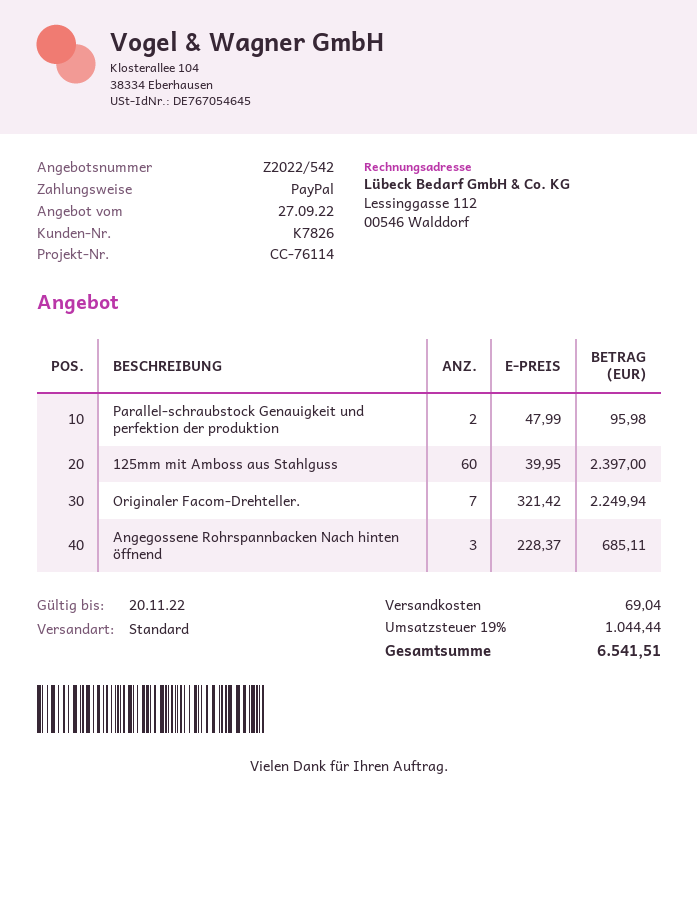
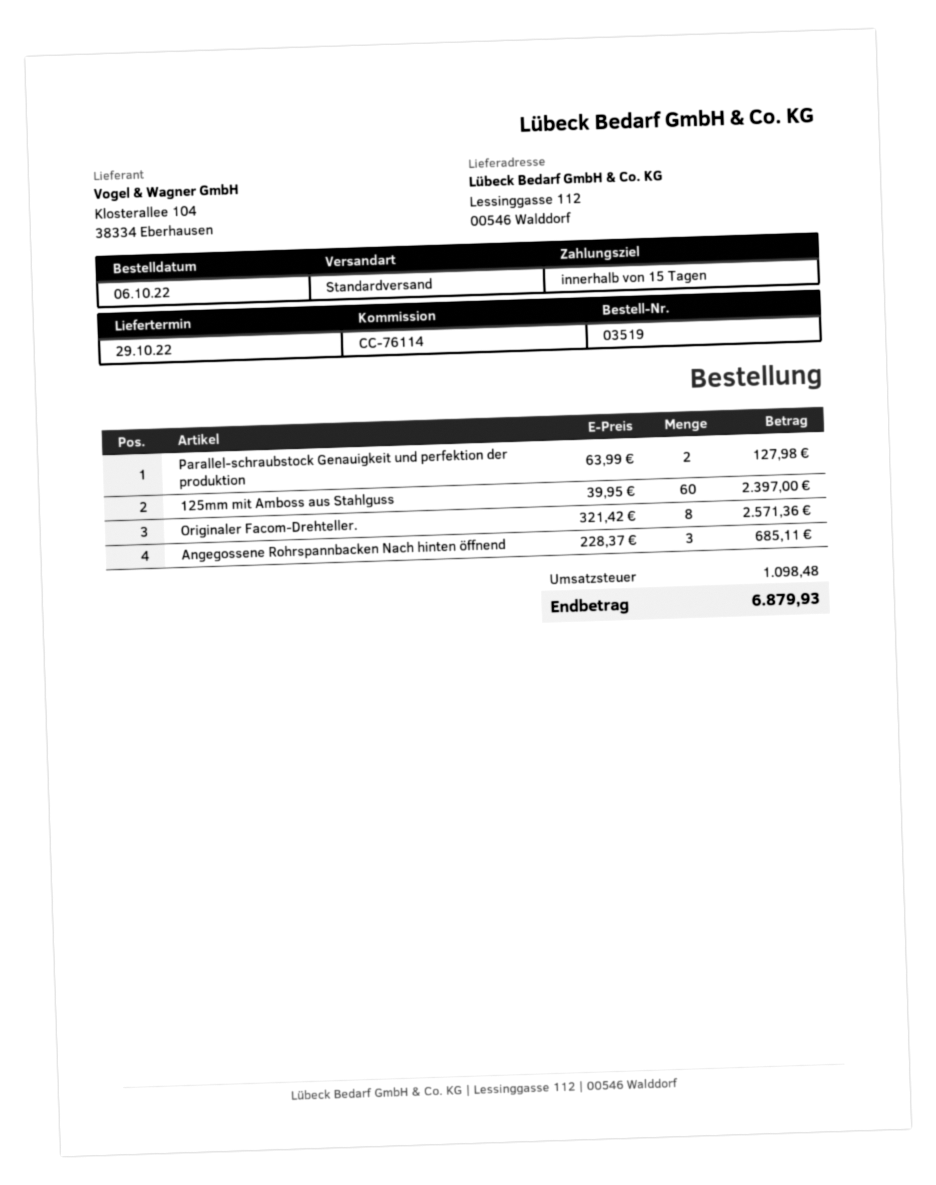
Parallel-schraubstock Genauigkeit und perfektion der produktion: 2 x 47.99 = 95.98 -> 2 x 63.99 = 127.98
Originaler Facom-Drehteller.: 7 x 321.42 = 2249.94 -> 8 x 321.42 = 2571.36
shipping: 69.04 -> none
tax: 1044.44 -> 1098.48
total: 6541.51 -> 6879.93

